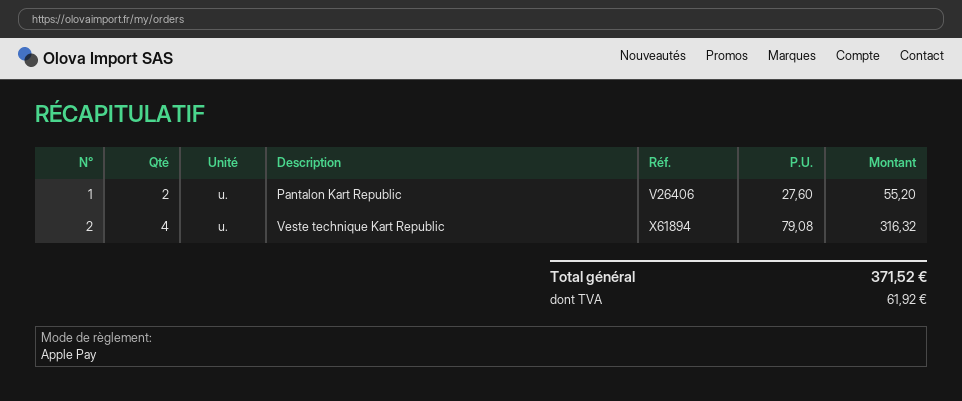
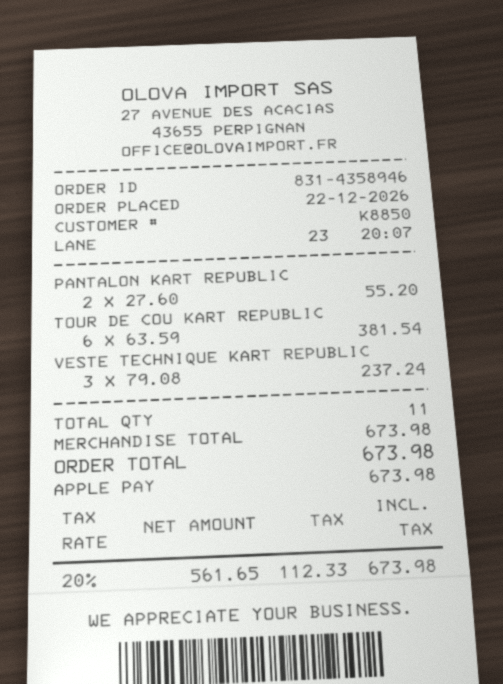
Veste technique Kart Republic: 4 x 79.08 = 316.32 -> 3 x 79.08 = 237.24
TOUR DE COU KART REPUBLIC: none -> 6 x 63.59 = 381.54
tax: 61.92 -> 112.33
total: 371.52 -> 673.98

